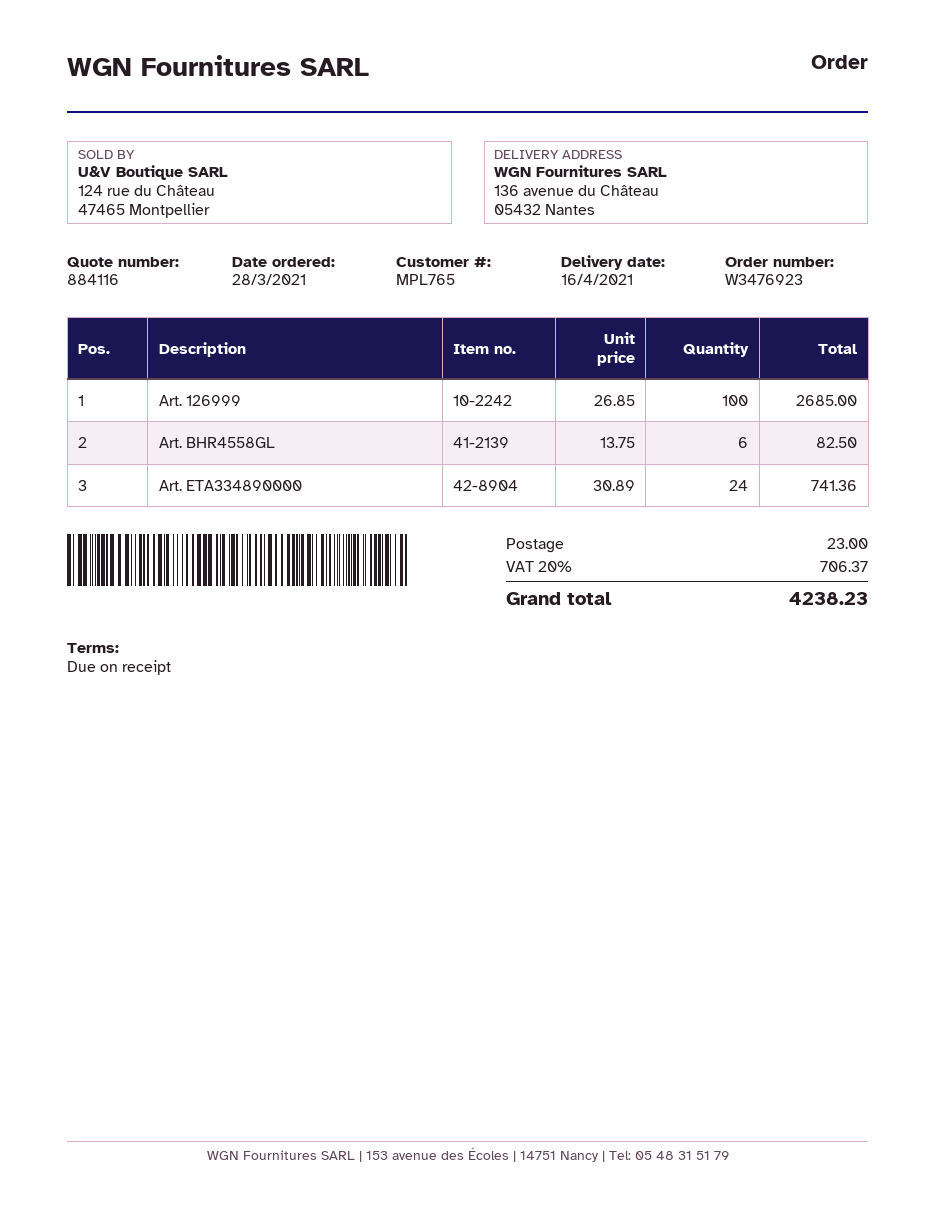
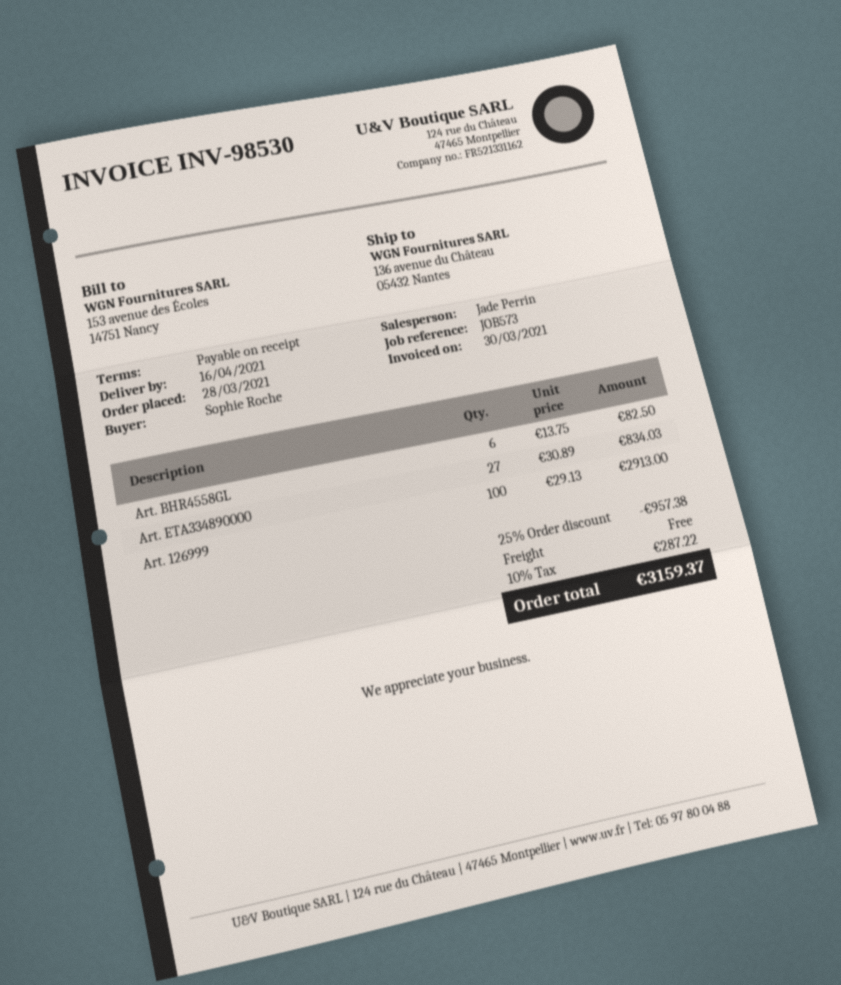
Art. 126999: 100 x 26.85 = 2685.00 -> 100 x 29.13 = 2913.00
Art. ETA334890000: 24 x 30.89 = 741.36 -> 27 x 30.89 = 834.03
discount: none -> 25% = 957.38
shipping: 23.00 -> 0.00
tax: 20% = 706.37 -> 10% = 287.22
total: 4238.23 -> 3159.37

